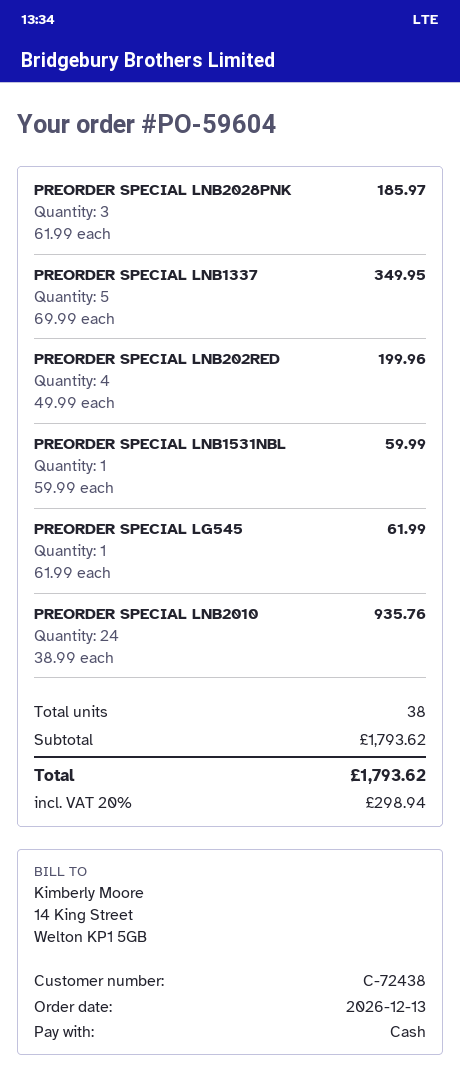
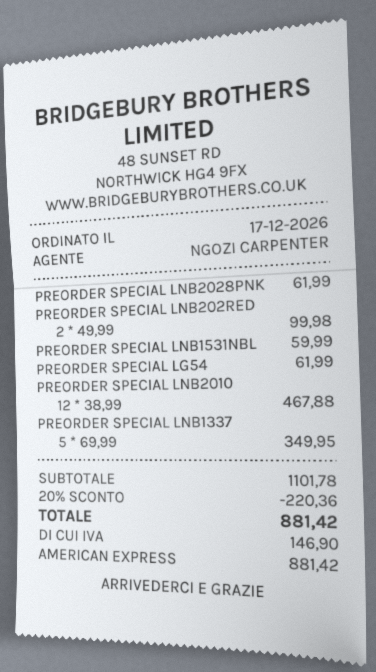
order date: 2026-12-13 -> 2026-12-17
payment method: cash -> American Express
PREORDER SPECIAL LNB2028PNK: 3 x 61.99 = 185.97 -> 1 x 61.99 = 61.99
PREORDER SPECIAL LNB202RED: 4 x 49.99 = 199.96 -> 2 x 49.99 = 99.98
PREORDER SPECIAL LNB2010: 24 x 38.99 = 935.76 -> 12 x 38.99 = 467.88
subtotal: 1793.62 -> 1101.78
discount: none -> 20% = 220.36
tax: 298.94 -> 146.90
total: 1793.62 -> 881.42

